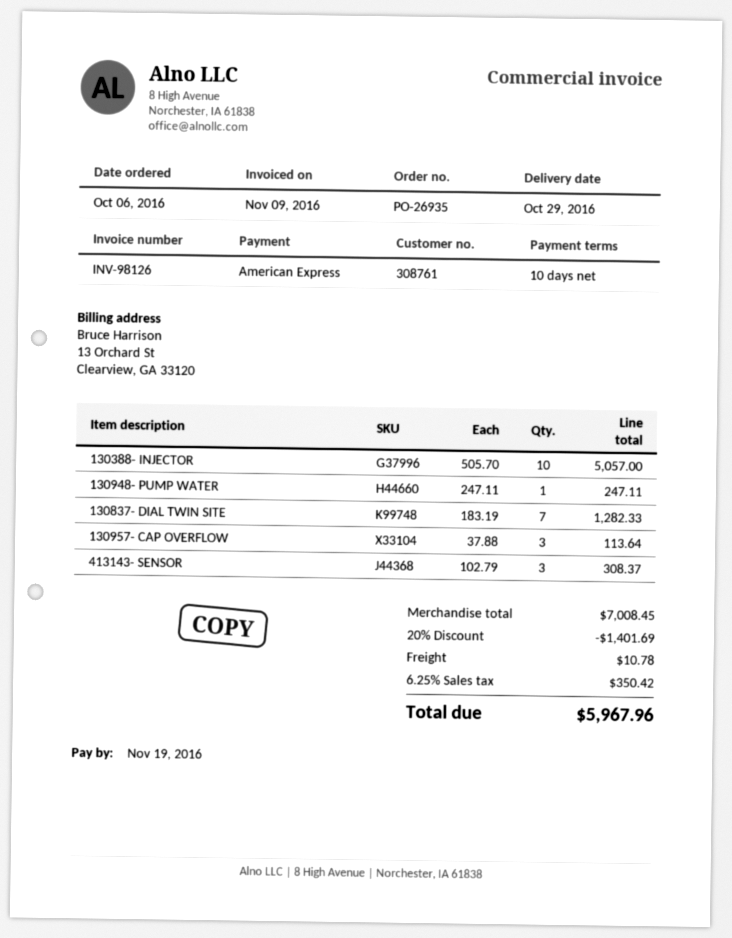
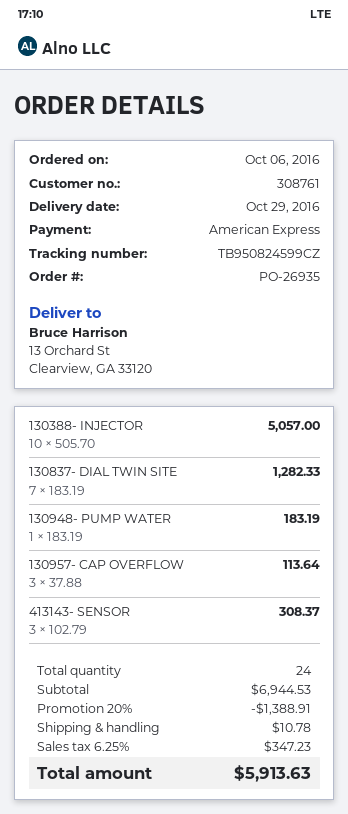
130948- PUMP WATER: 1 x 247.11 = 247.11 -> 1 x 183.19 = 183.19
subtotal: 7008.45 -> 6944.53
discount: 20% = 1401.69 -> 20% = 1388.91
tax: 6.25% = 350.42 -> 6.25% = 347.23
total: 5967.96 -> 5913.63

